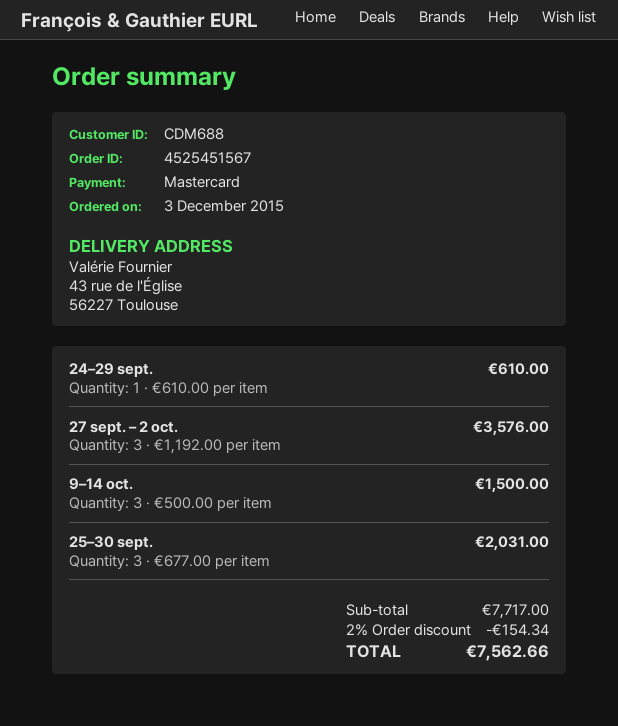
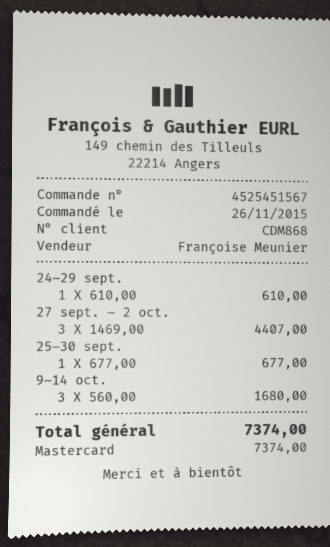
order date: 2015-12-03 -> 2015-11-26
customer number: CDM688 -> CDM868
27 sept. – 2 oct.: 3 x 1192.00 = 3576.00 -> 3 x 1469.00 = 4407.00
9–14 oct.: 3 x 500.00 = 1500.00 -> 3 x 560.00 = 1680.00
25–30 sept.: 3 x 677.00 = 2031.00 -> 1 x 677.00 = 677.00
discount: 2% = 154.34 -> none
total: 7562.66 -> 7374.00

